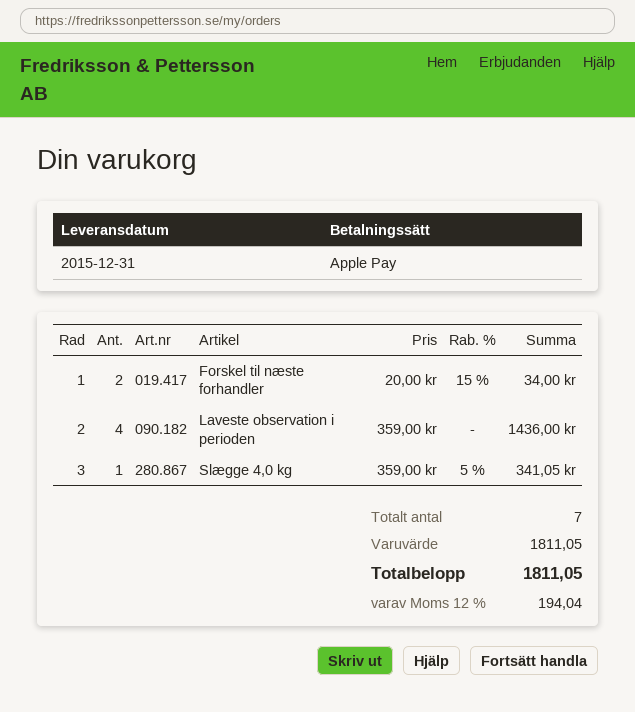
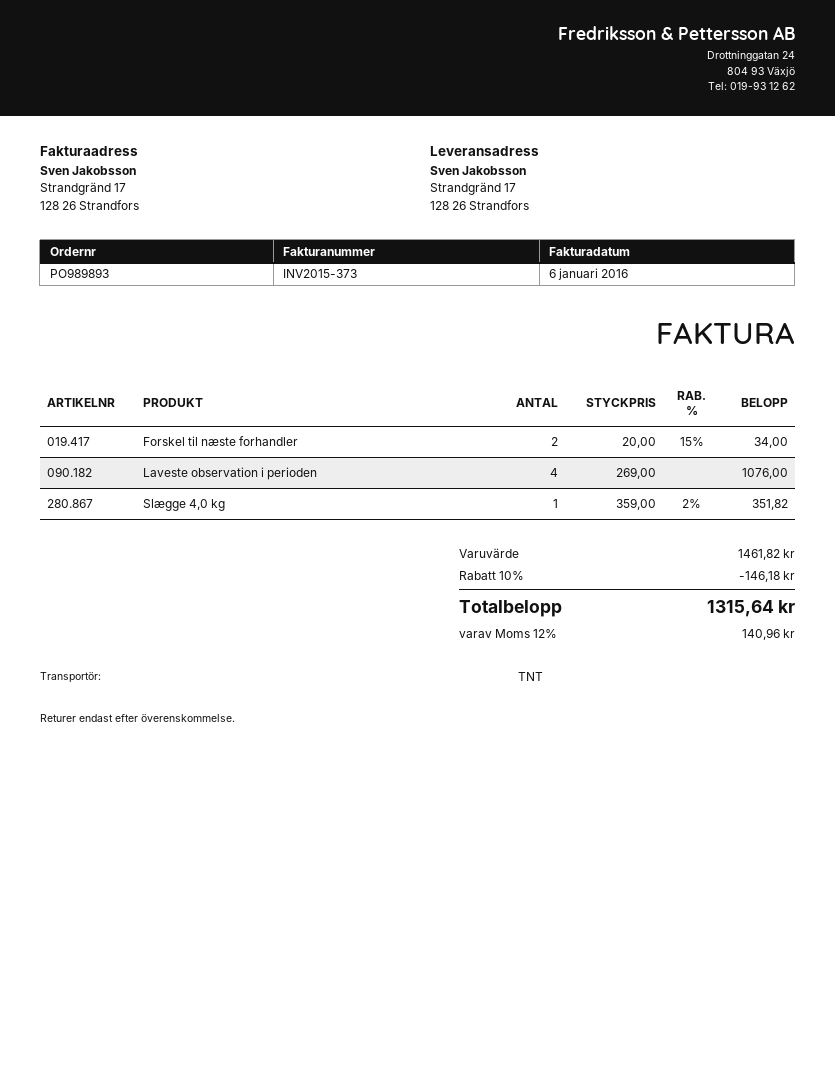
Laveste observation i perioden: 4 x 359.00 = 1436.00 -> 4 x 269.00 = 1076.00
Slægge 4,0 kg: 1 x 359.00 - 5% = 341.05 -> 1 x 359.00 - 2% = 351.82
subtotal: 1811.05 -> 1461.82
discount: none -> 10% = 146.18
tax: 12% = 194.04 -> 12% = 140.96
total: 1811.05 -> 1315.64

